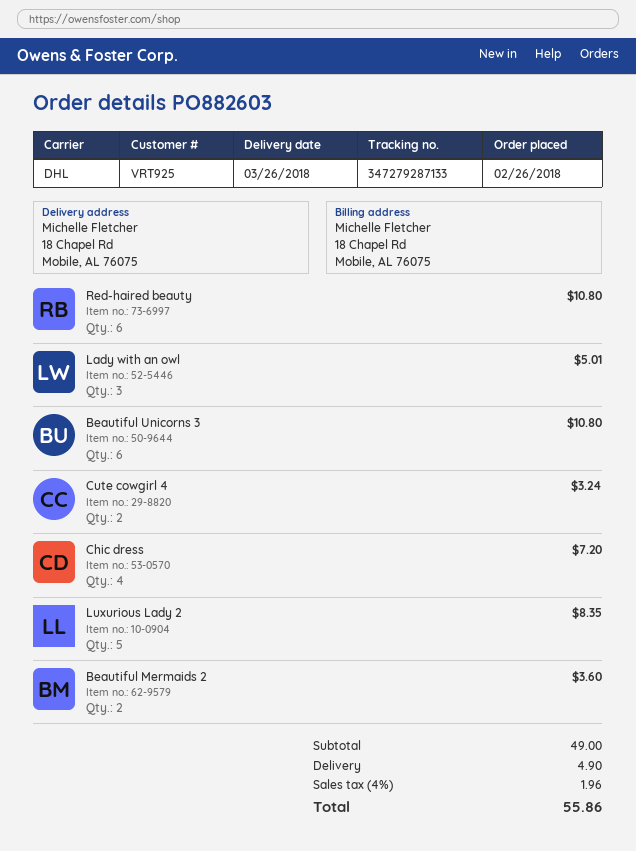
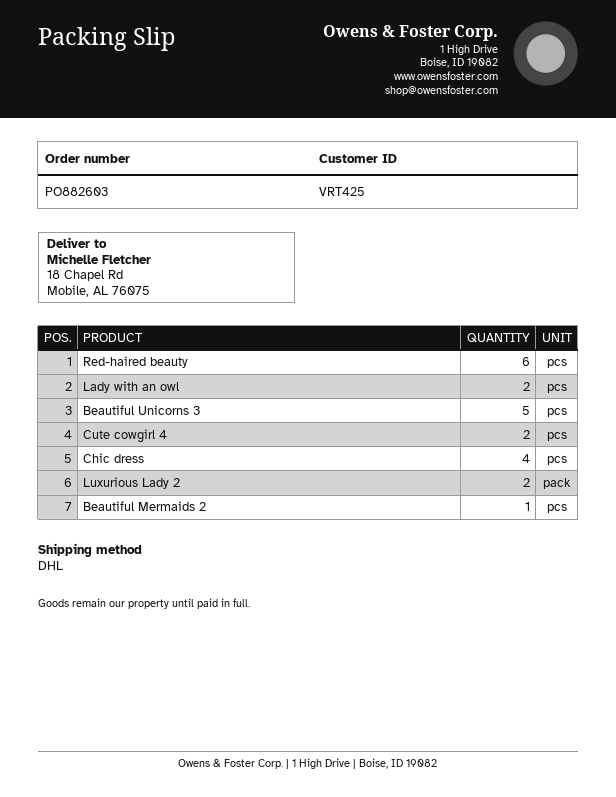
customer number: VRT925 -> VRT425
Lady with an owl: 3 -> 2
Beautiful Unicorns 3: 6 -> 5
Luxurious Lady 2: 5 -> 2
Beautiful Mermaids 2: 2 -> 1

